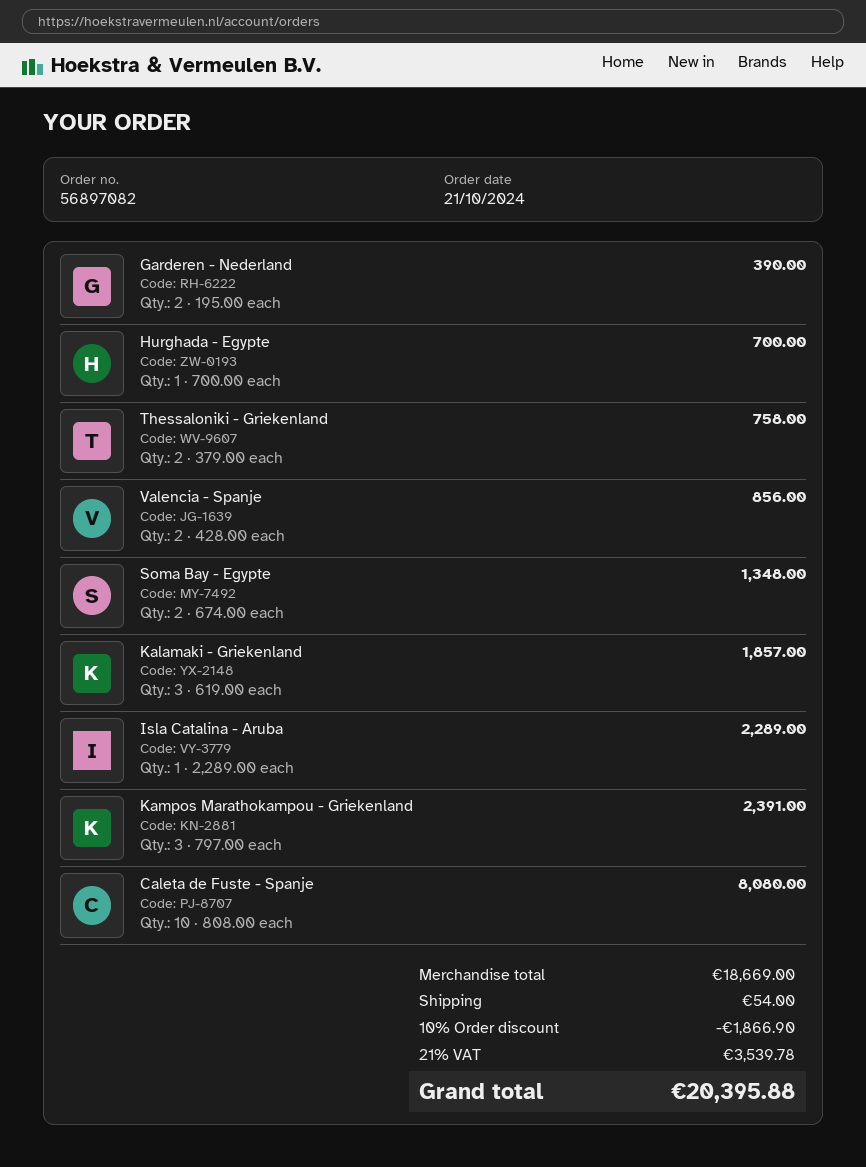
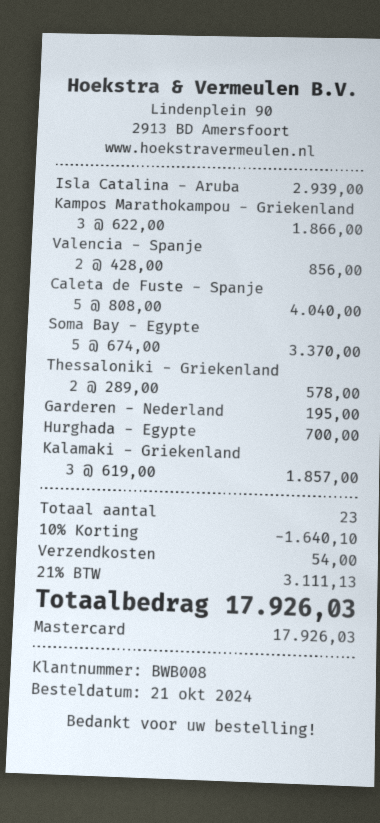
Garderen - Nederland: 2 x 195.00 = 390.00 -> 1 x 195.00 = 195.00
Thessaloniki - Griekenland: 2 x 379.00 = 758.00 -> 2 x 289.00 = 578.00
Soma Bay - Egypte: 2 x 674.00 = 1348.00 -> 5 x 674.00 = 3370.00
Isla Catalina - Aruba: 1 x 2289.00 = 2289.00 -> 1 x 2939.00 = 2939.00
Kampos Marathokampou - Griekenland: 3 x 797.00 = 2391.00 -> 3 x 622.00 = 1866.00
Caleta de Fuste - Spanje: 10 x 808.00 = 8080.00 -> 5 x 808.00 = 4040.00
discount: 10% = 1866.90 -> 10% = 1640.10
tax: 21% = 3539.78 -> 21% = 3111.13
total: 20395.88 -> 17926.03

